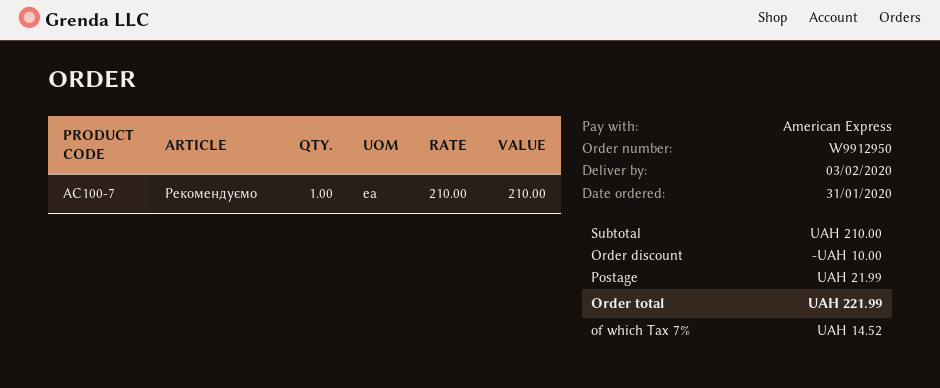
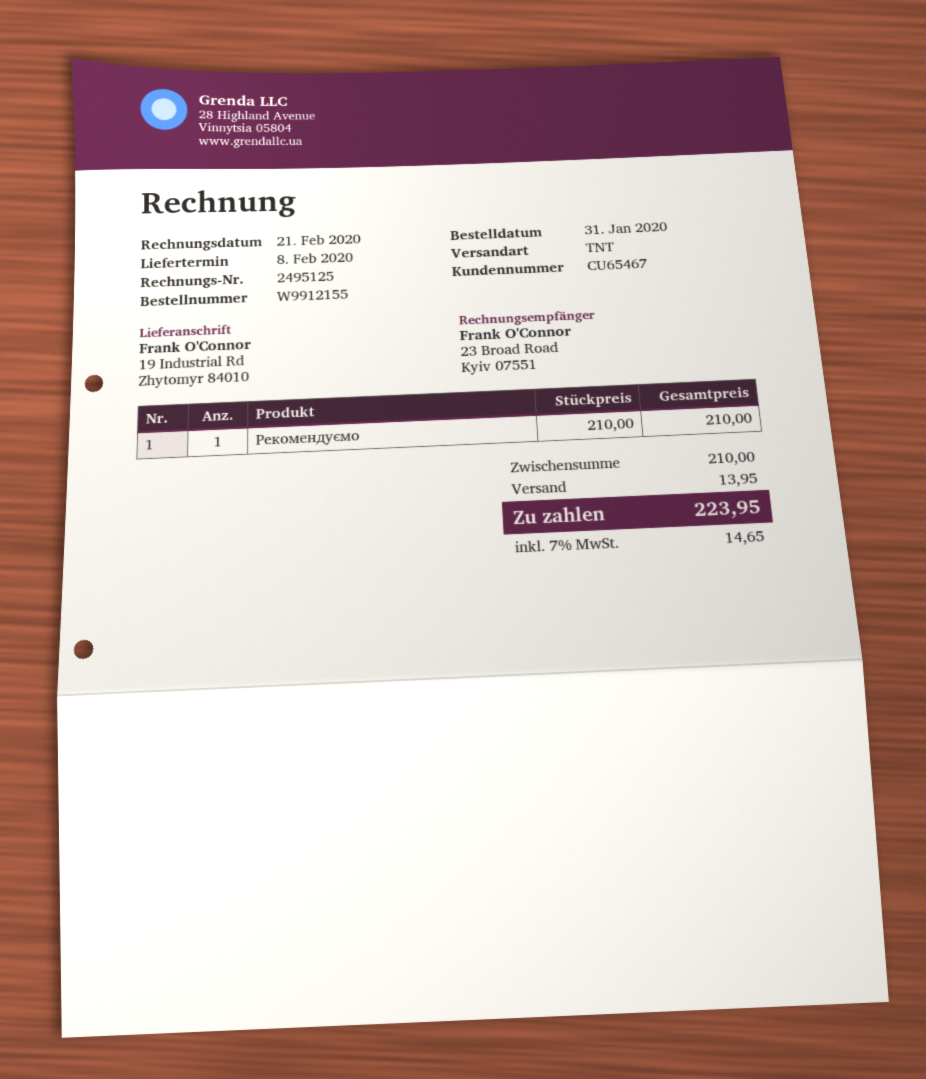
order number: W9912950 -> W9912155
delivery date: 2020-02-03 -> 2020-02-08
discount: 10.00 -> none
shipping: 21.99 -> 13.95
tax: 7% = 14.52 -> 7% = 14.65
total: 221.99 -> 223.95

